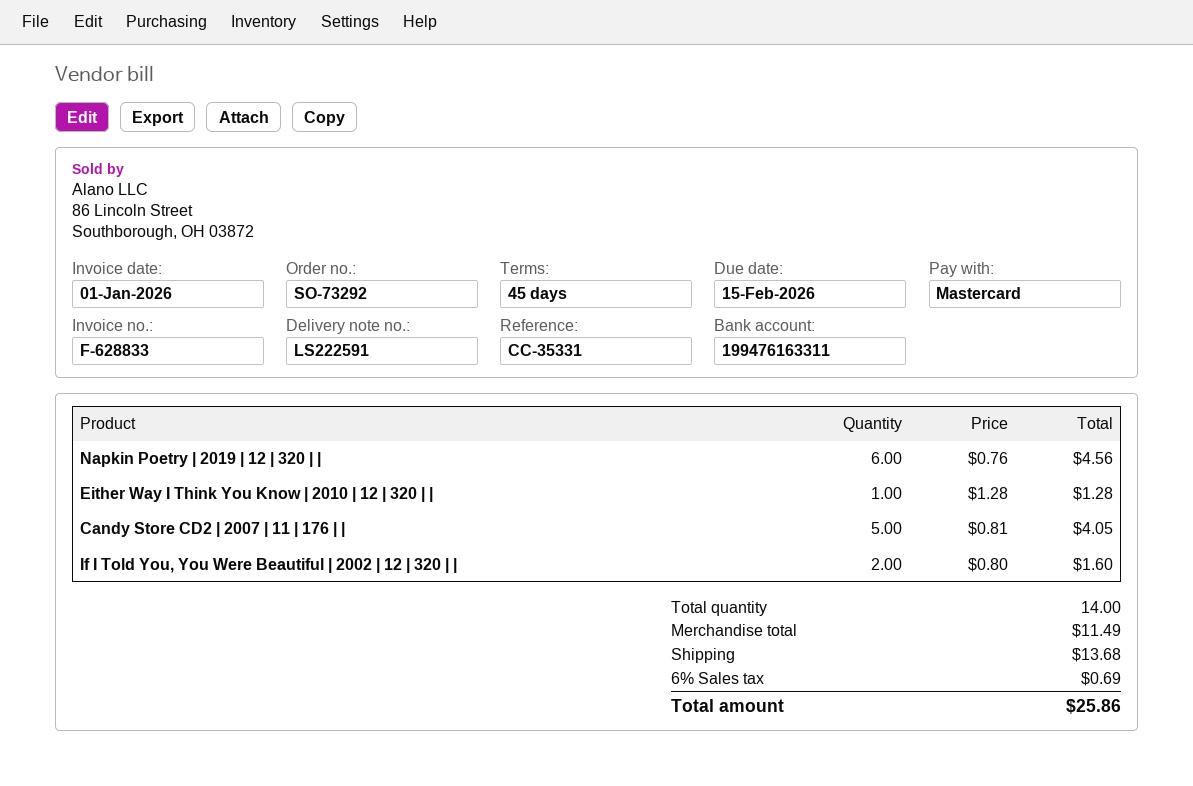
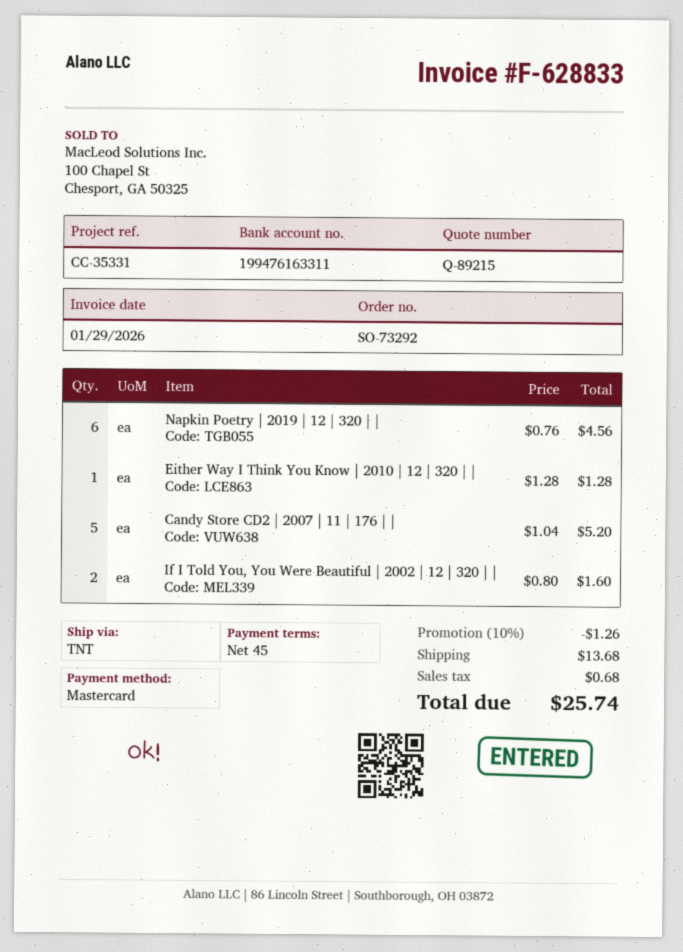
invoice date: 2026-01-01 -> 2026-01-29
Candy Store CD2 | 2007 | 11 | 176 | |: 5 x 0.81 = 4.05 -> 5 x 1.04 = 5.20
discount: none -> 10% = 1.26
tax: 0.69 -> 0.68
total: 25.86 -> 25.74

